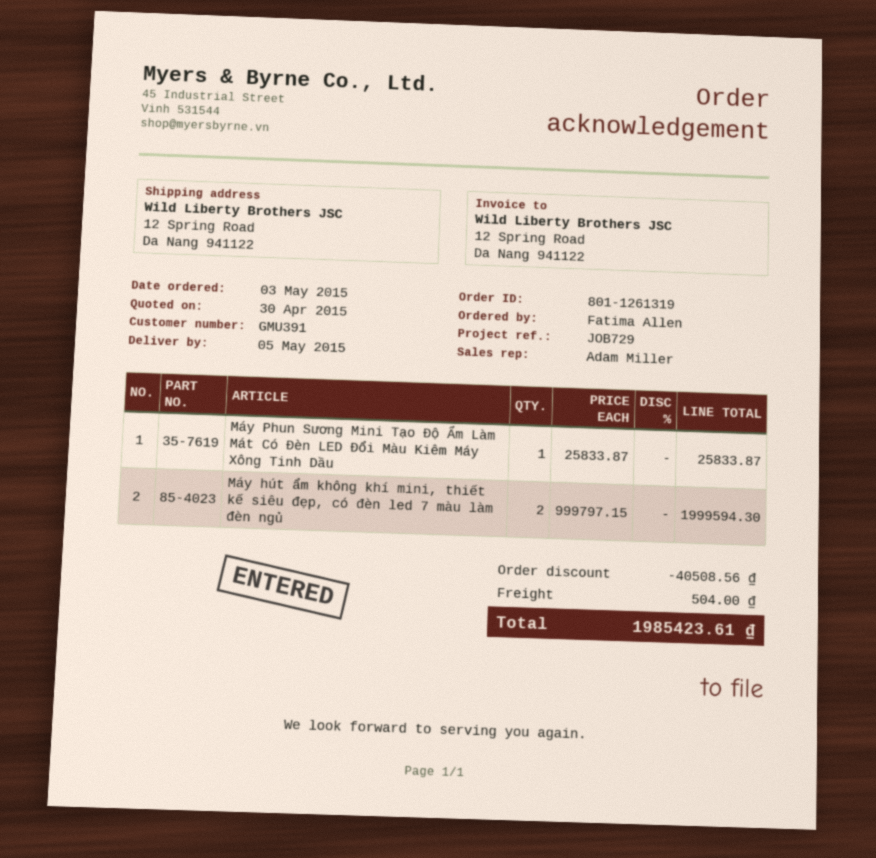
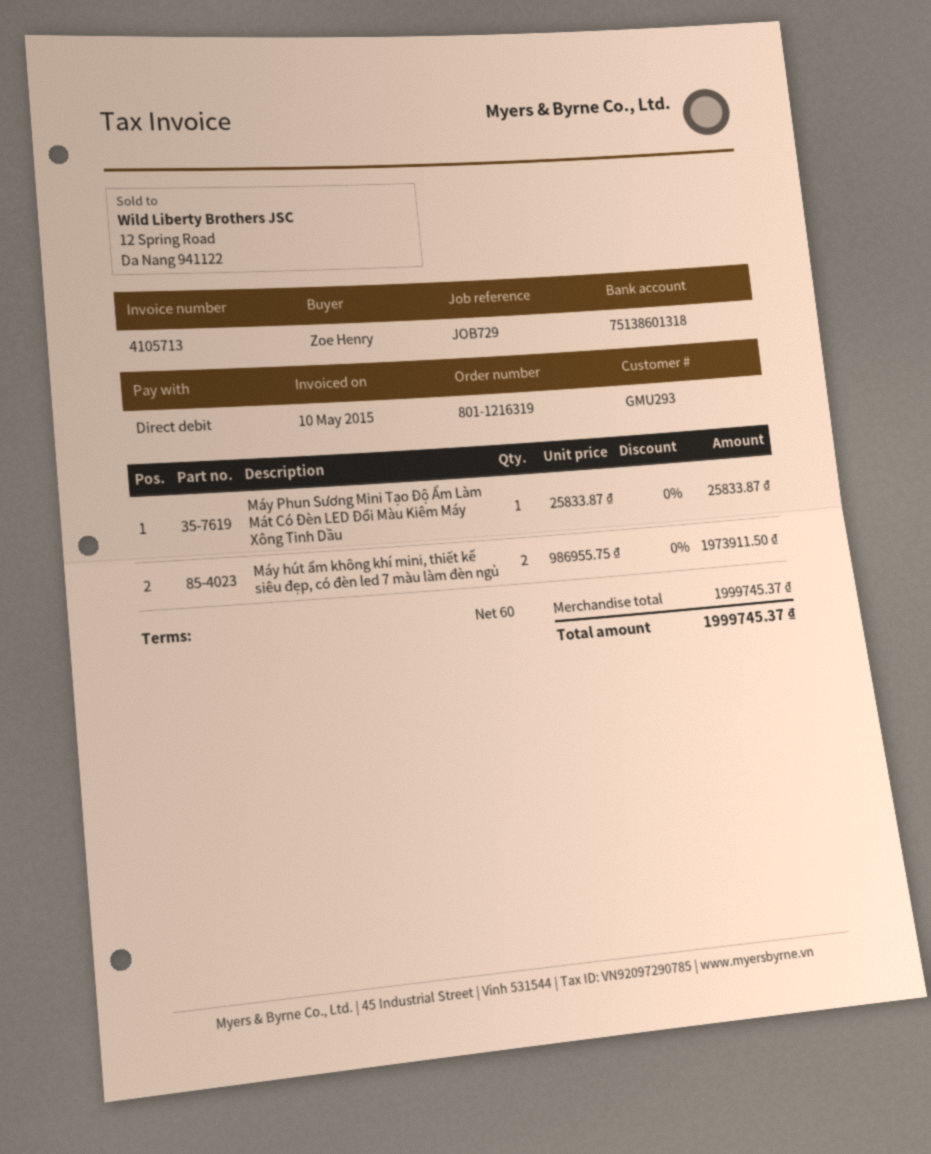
order number: 801-1261319 -> 801-1216319
customer number: GMU391 -> GMU293
ordered by: Fatima Allen -> Zoe Henry
Máy hút ẩm không khí mini, thiết kế siêu đẹp, có đèn led 7 màu làm đèn ngủ: 2 x 999797.15 = 1999594.30 -> 2 x 986955.75 = 1973911.50
discount: 40508.56 -> none
shipping: 504.00 -> none
total: 1985423.61 -> 1999745.37

